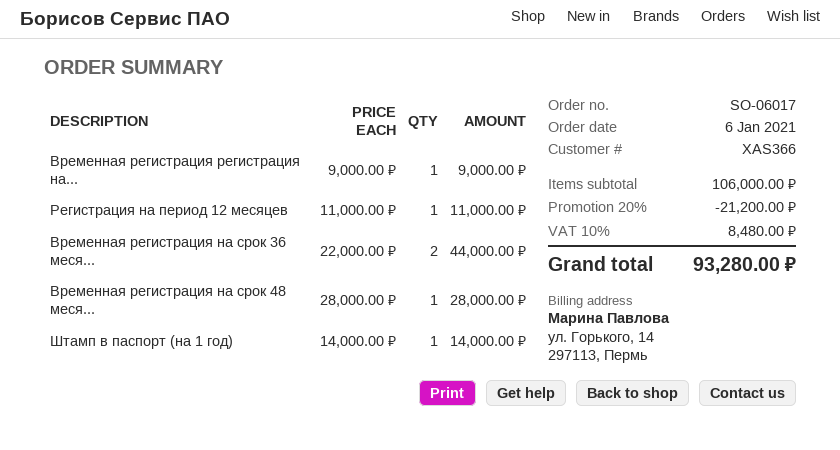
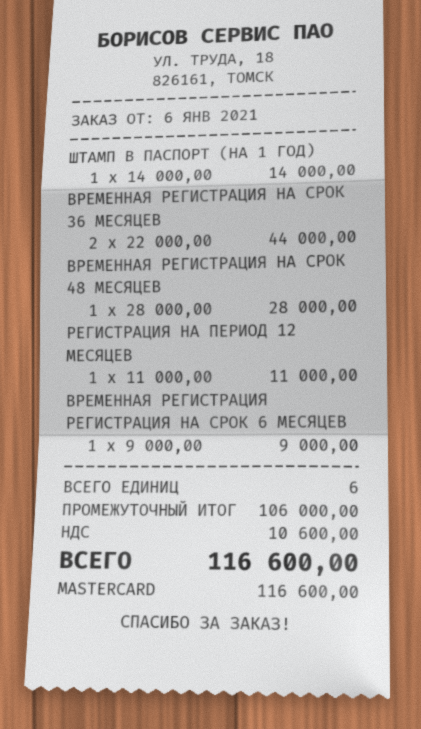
discount: 20% = 21200.00 -> none
tax: 8480.00 -> 10600.00
total: 93280.00 -> 116600.00

